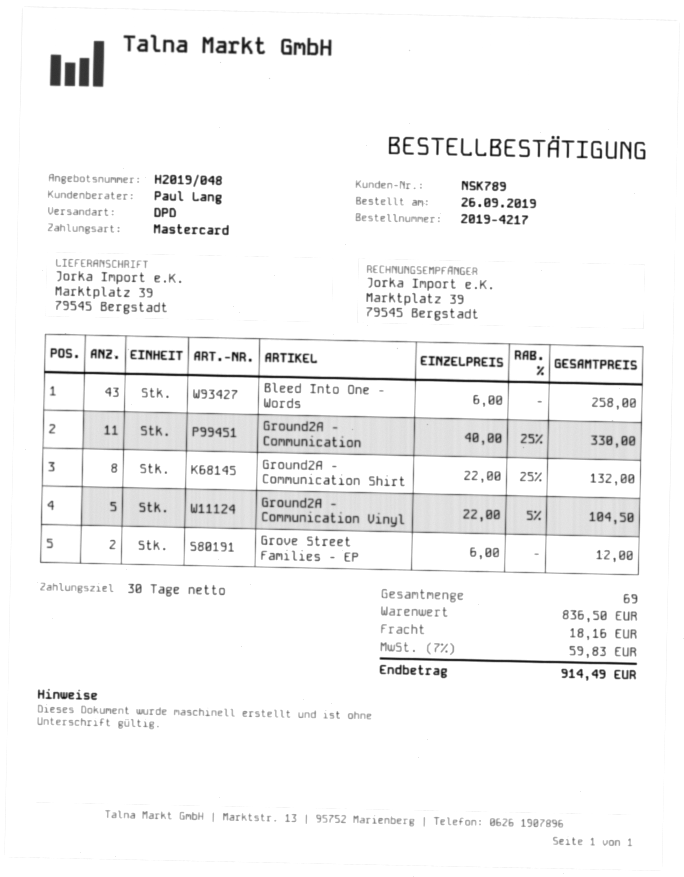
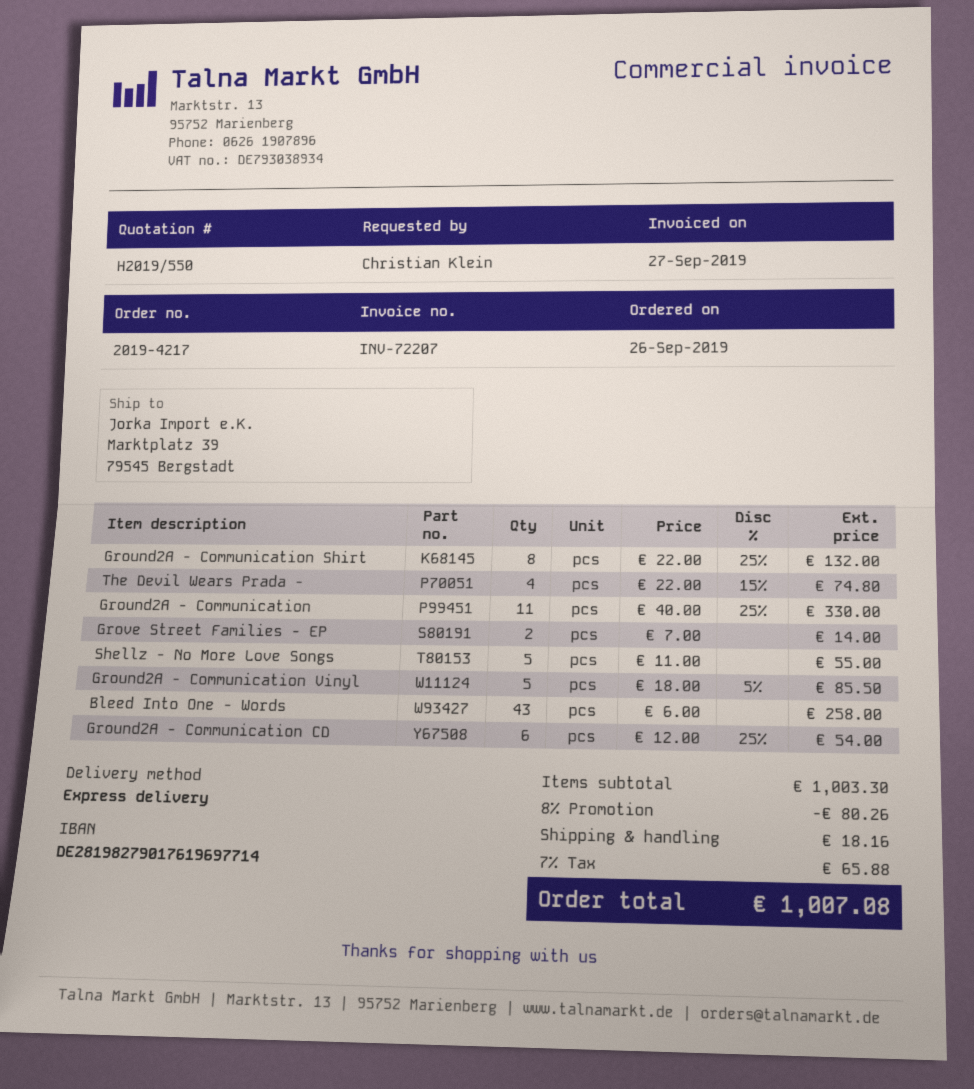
quote number: H2019/048 -> H2019/550
shipping method: DPD -> express
Ground2A - Communication Vinyl: 5 x 22.00 - 5% = 104.50 -> 5 x 18.00 - 5% = 85.50
Grove Street Families - EP: 2 x 6.00 = 12.00 -> 2 x 7.00 = 14.00
The Devil Wears Prada -: none -> 4 x 22.00 - 15% = 74.80
Shellz - No More Love Songs: none -> 5 x 11.00 = 55.00
Ground2A - Communication CD: none -> 6 x 12.00 - 25% = 54.00
subtotal: 836.50 -> 1003.30
discount: none -> 8% = 80.26
tax: 7% = 59.83 -> 7% = 65.88
total: 914.49 -> 1007.08

